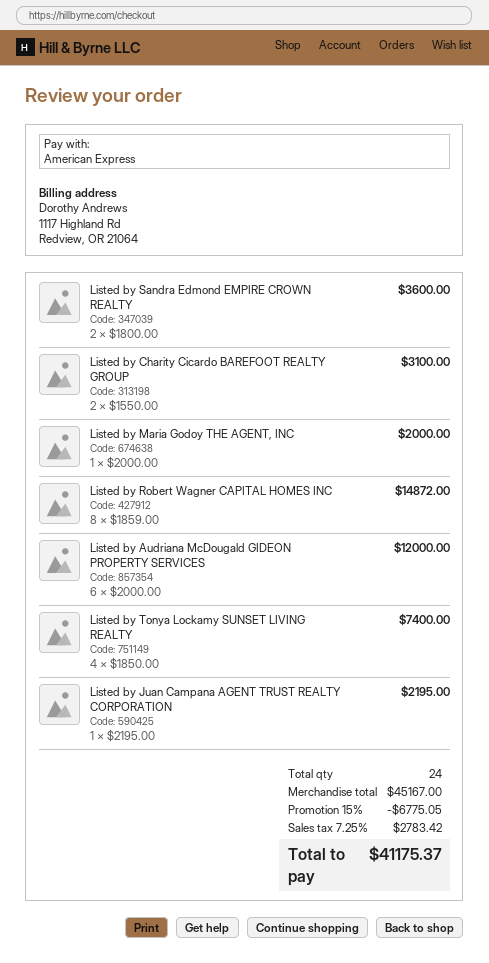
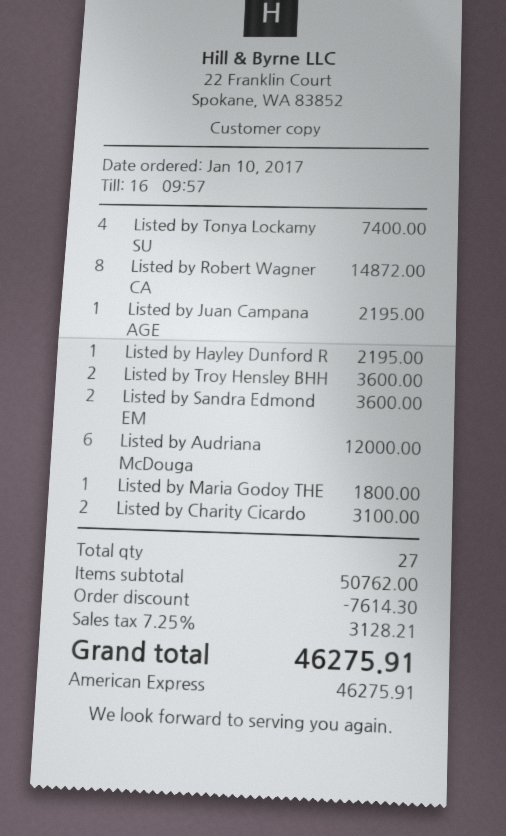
Listed by Maria Godoy THE AGENT, INC: 1 for 2000.00 -> 1 for 1800.00
Listed by Hayley Dunford R: none -> 1 for 2195.00
Listed by Troy Hensley BHH: none -> 2 for 3600.00
total quantity: 24 -> 27
subtotal: 45167.00 -> 50762.00
discount: 6775.05 -> 7614.30
tax: 7.25% = 2783.42 -> 7.25% = 3128.21
total: 41175.37 -> 46275.91

